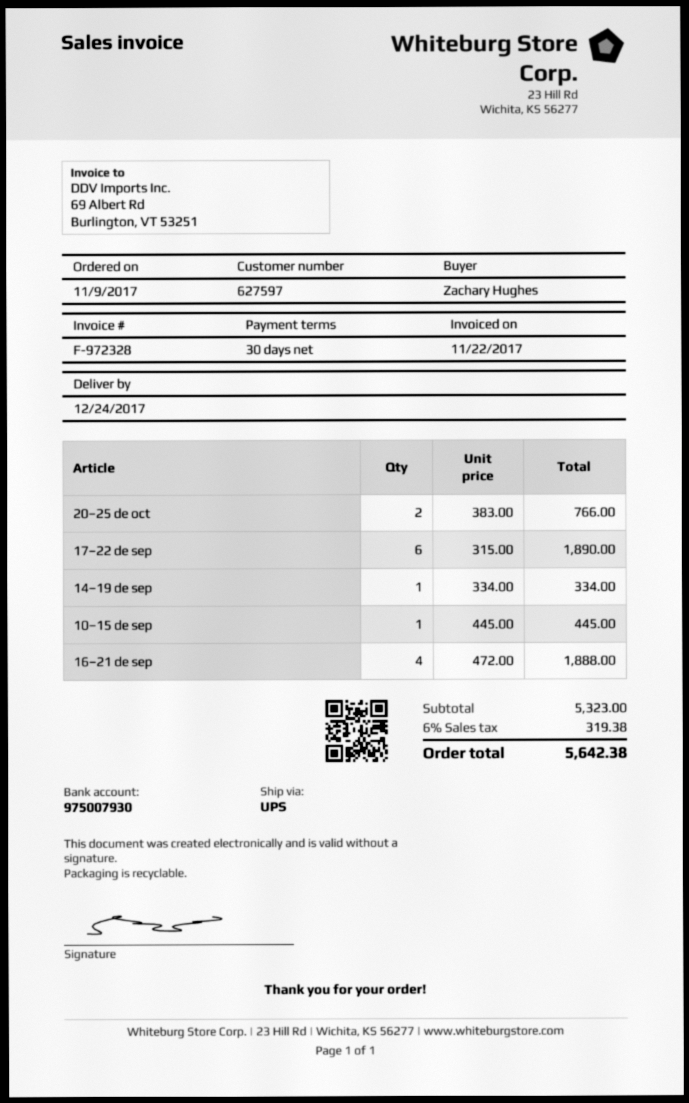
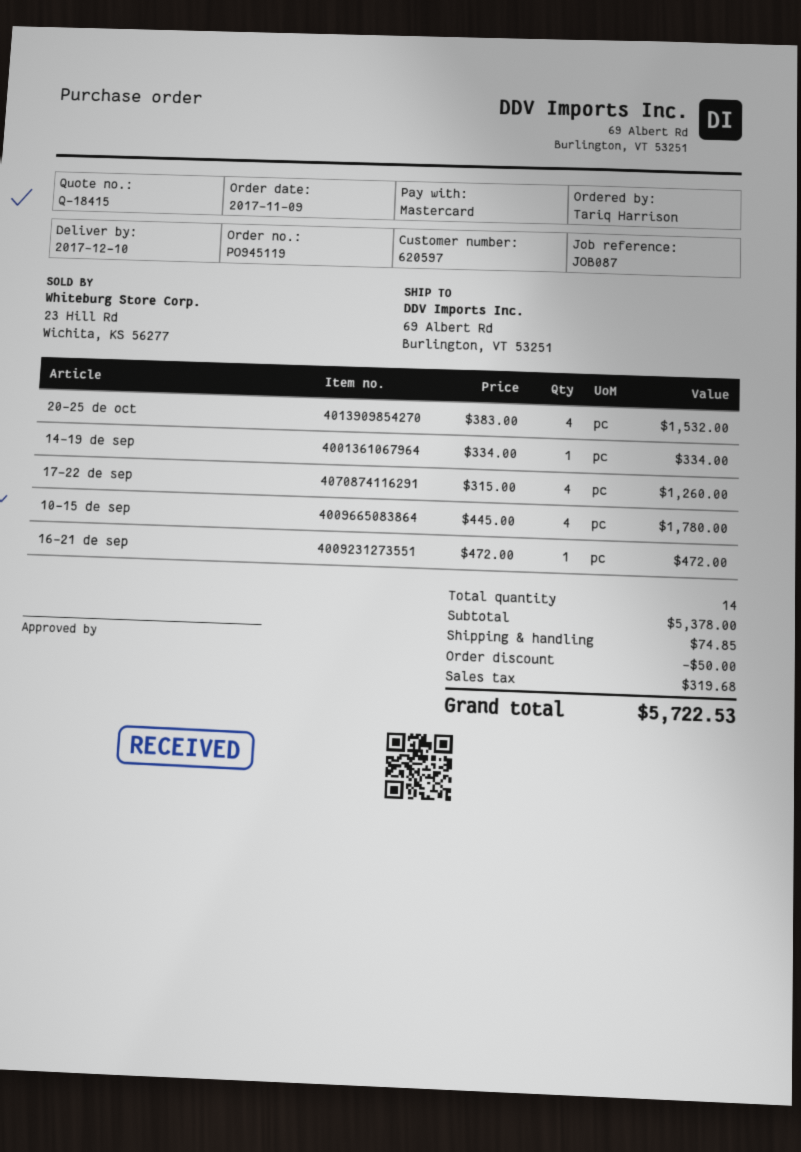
delivery date: 2017-12-24 -> 2017-12-10
customer number: 627597 -> 620597
ordered by: Zachary Hughes -> Tariq Harrison
20–25 de oct: 2 x 383.00 = 766.00 -> 4 x 383.00 = 1532.00
17–22 de sep: 6 x 315.00 = 1890.00 -> 4 x 315.00 = 1260.00
10–15 de sep: 1 x 445.00 = 445.00 -> 4 x 445.00 = 1780.00
16–21 de sep: 4 x 472.00 = 1888.00 -> 1 x 472.00 = 472.00
subtotal: 5323.00 -> 5378.00
discount: none -> 50.00
shipping: none -> 74.85
tax: 319.38 -> 319.68
total: 5642.38 -> 5722.53

